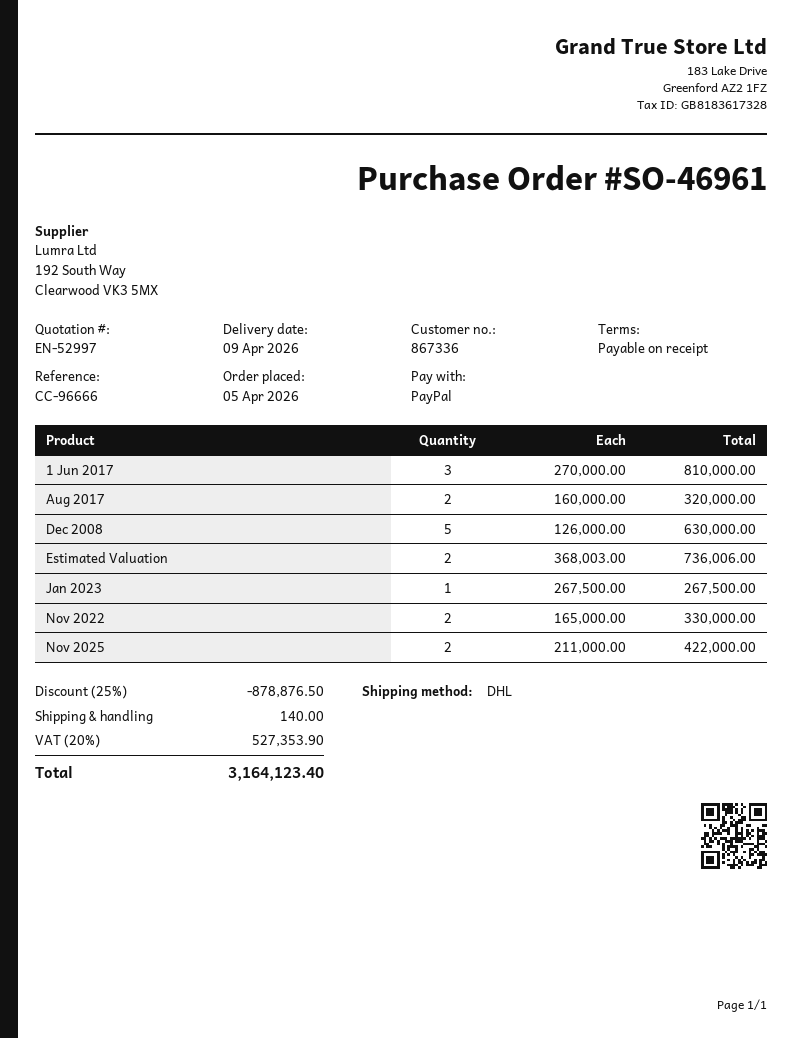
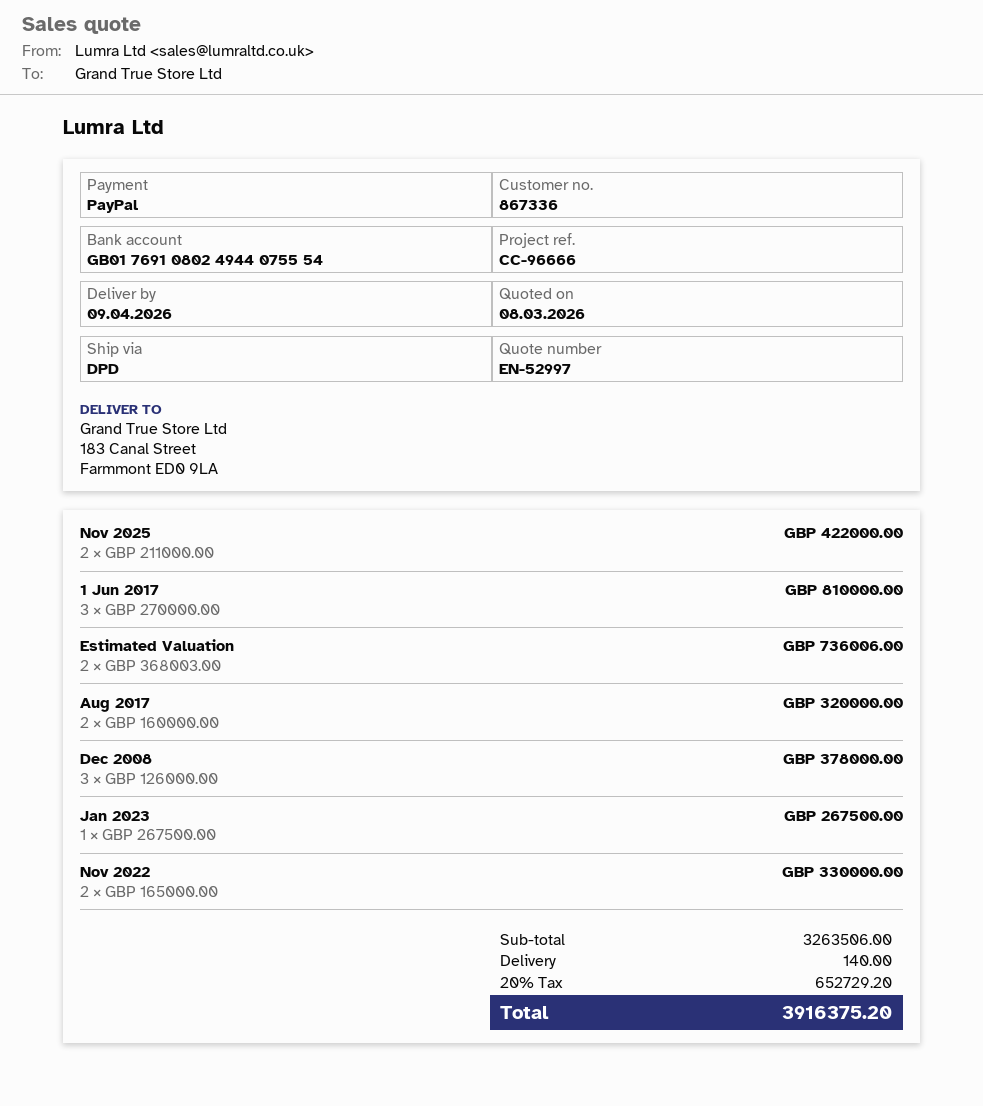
shipping method: DHL -> DPD
Dec 2008: 5 x 126000.00 = 630000.00 -> 3 x 126000.00 = 378000.00
discount: 25% = 878876.50 -> none
tax: 20% = 527353.90 -> 20% = 652729.20
total: 3164123.40 -> 3916375.20

